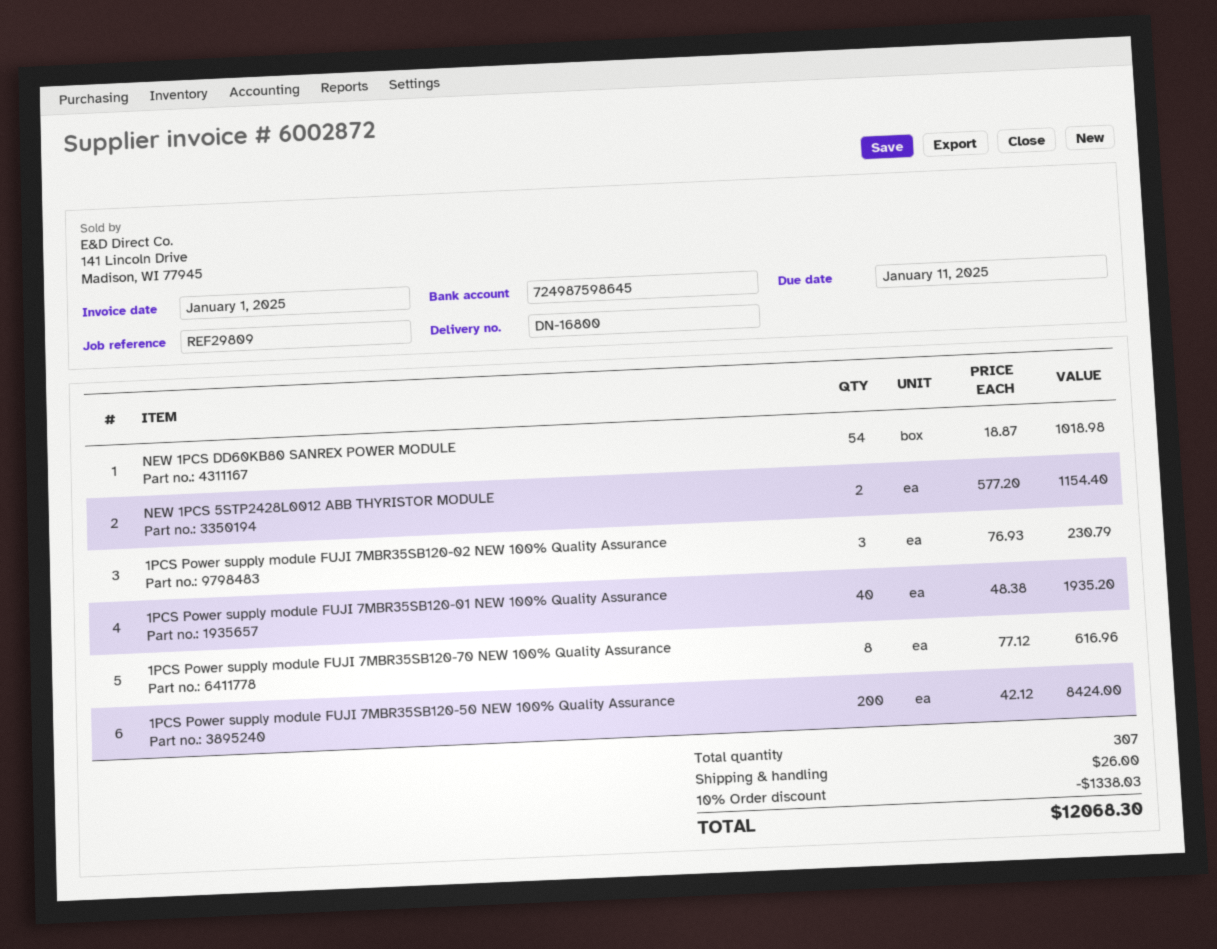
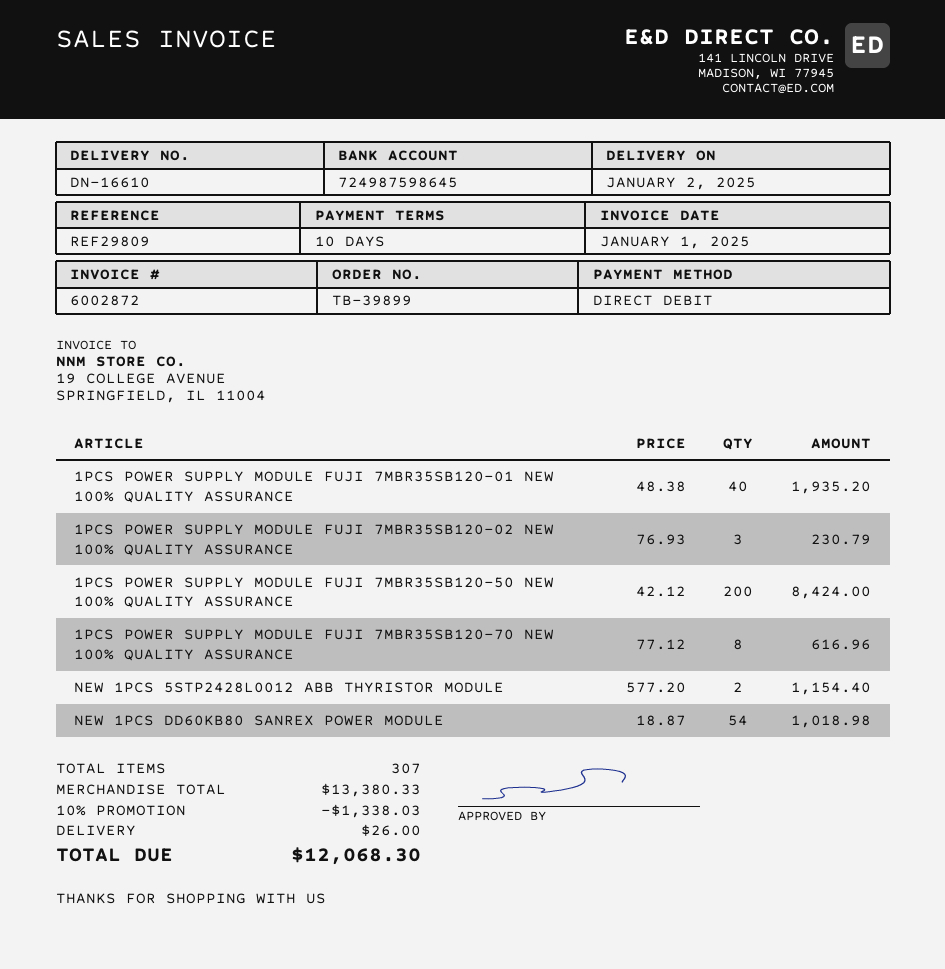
delivery note number: DN-16800 -> DN-16610

